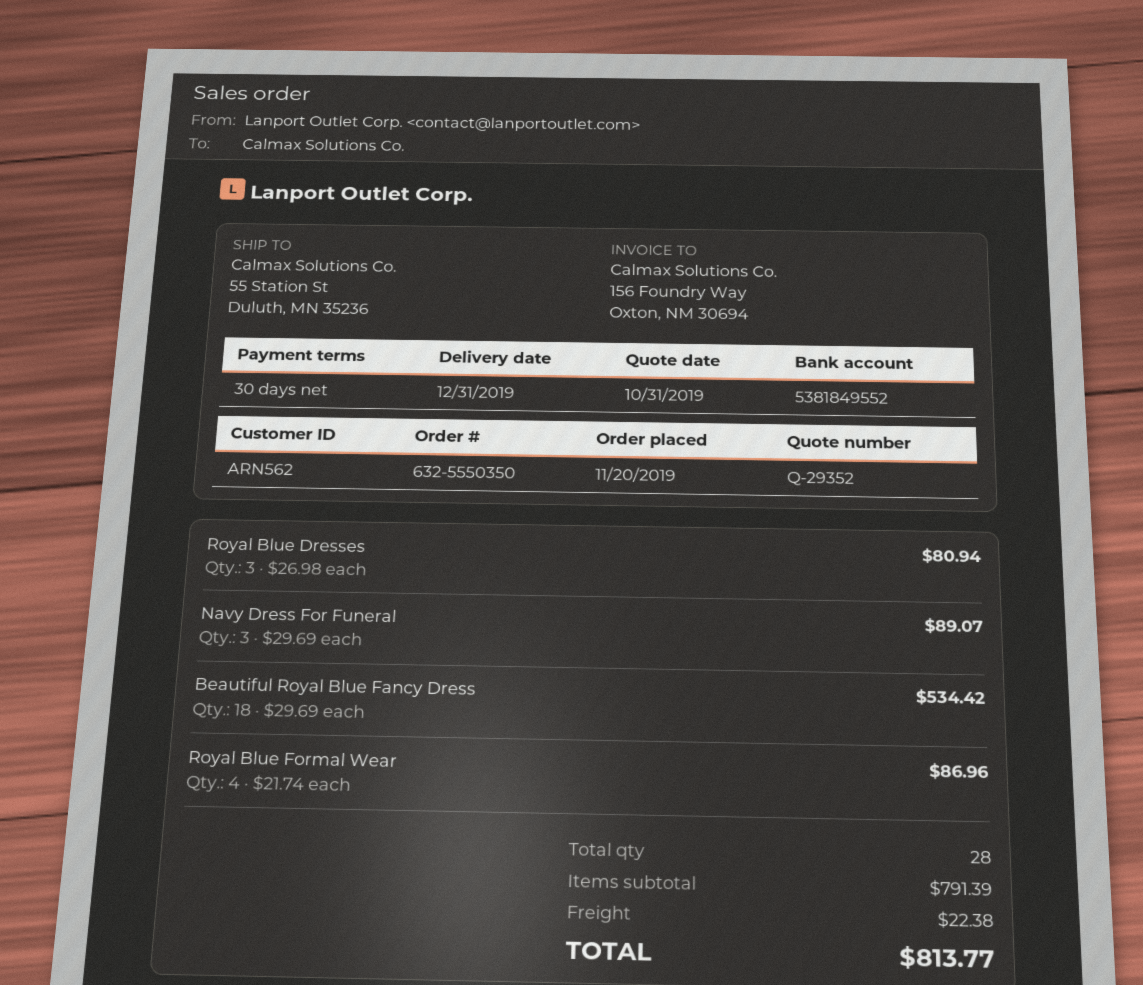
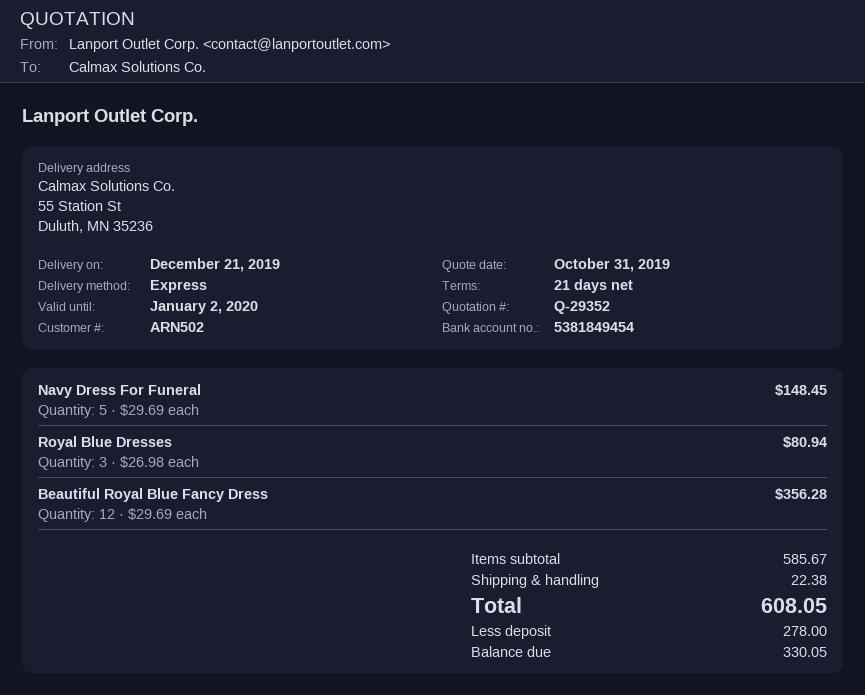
delivery date: 2019-12-31 -> 2019-12-21
payment terms: 30 days -> 21 days
customer number: ARN562 -> ARN502
bank account: 5381849552 -> 5381849454
Navy Dress For Funeral: 3 x 29.69 = 89.07 -> 5 x 29.69 = 148.45
Beautiful Royal Blue Fancy Dress: 18 x 29.69 = 534.42 -> 12 x 29.69 = 356.28
Royal Blue Formal Wear: 4 x 21.74 = 86.96 -> none
subtotal: 791.39 -> 585.67
total: 813.77 -> 608.05

